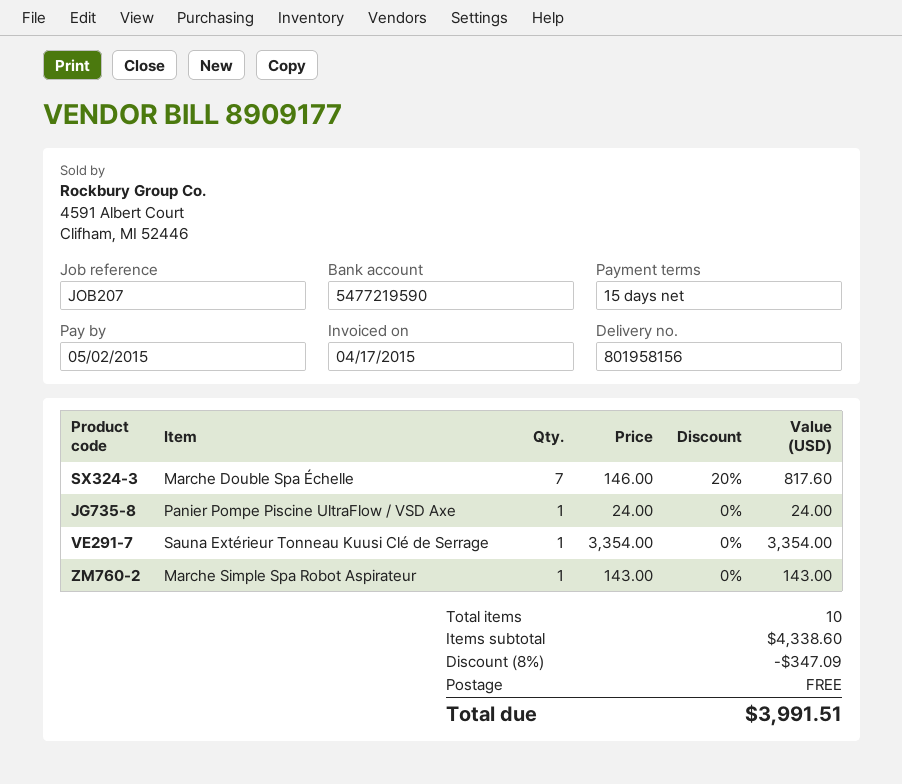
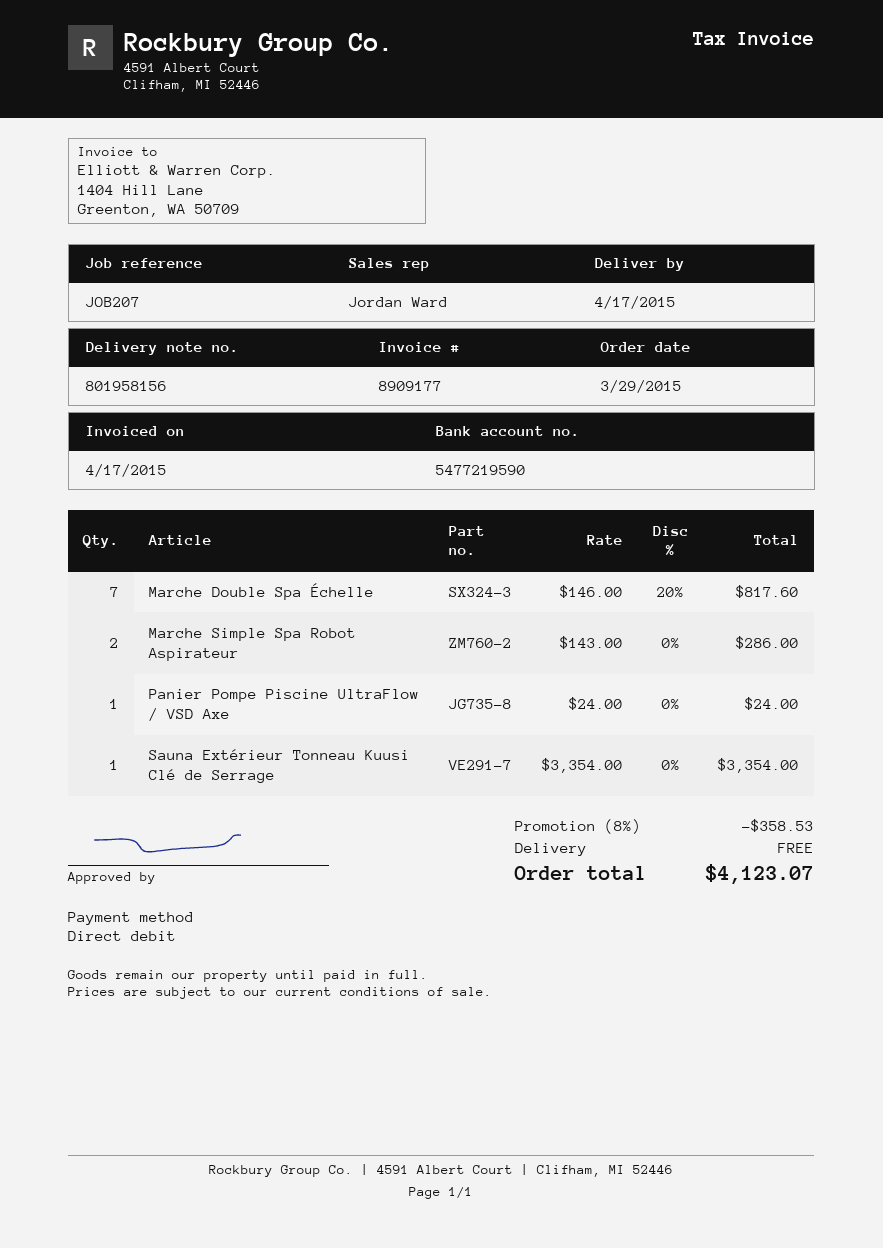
Marche Simple Spa Robot Aspirateur: 1 x 143.00 = 143.00 -> 2 x 143.00 = 286.00
discount: 8% = 347.09 -> 8% = 358.53
total: 3991.51 -> 4123.07

